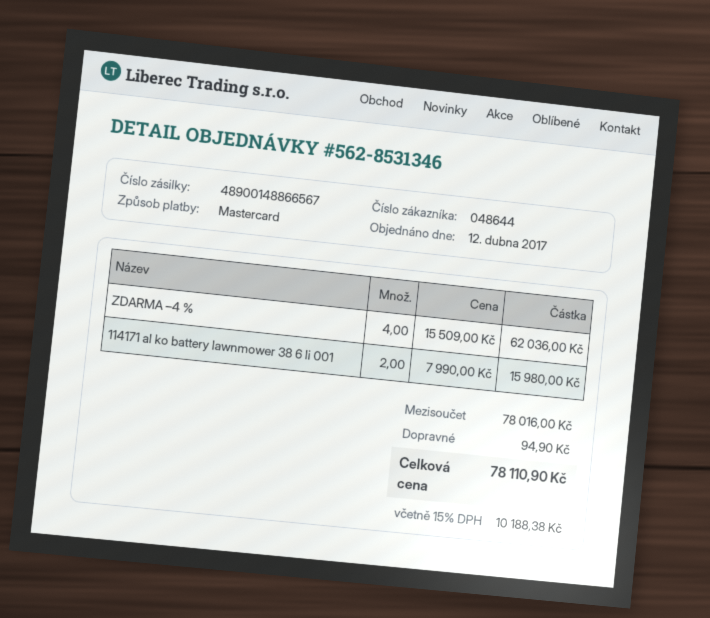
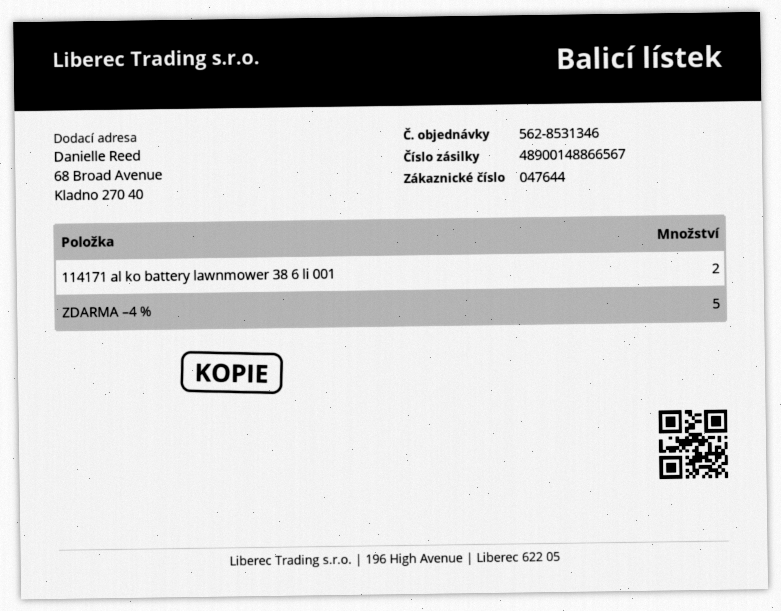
customer number: 048644 -> 047644
ZDARMA –4 %: 4 -> 5

